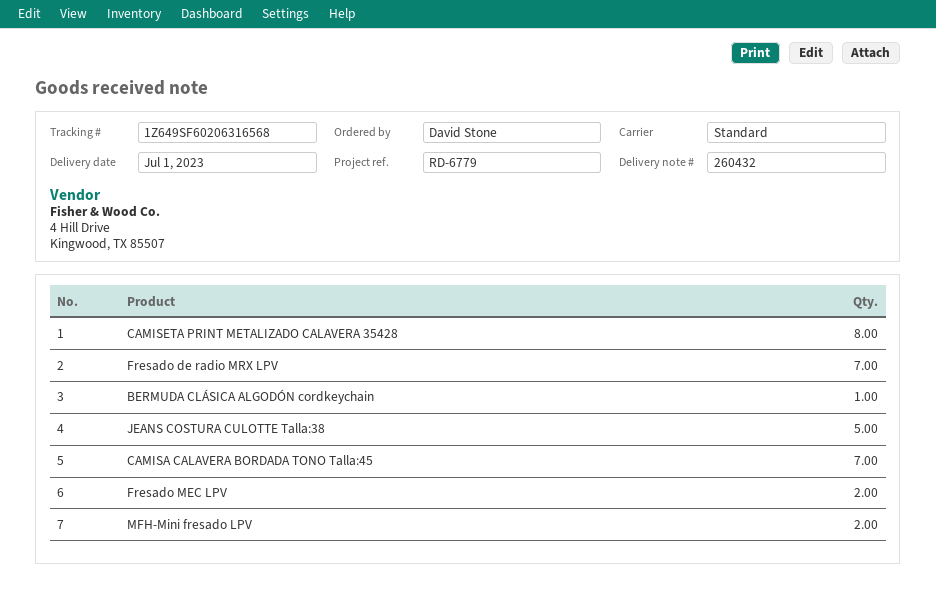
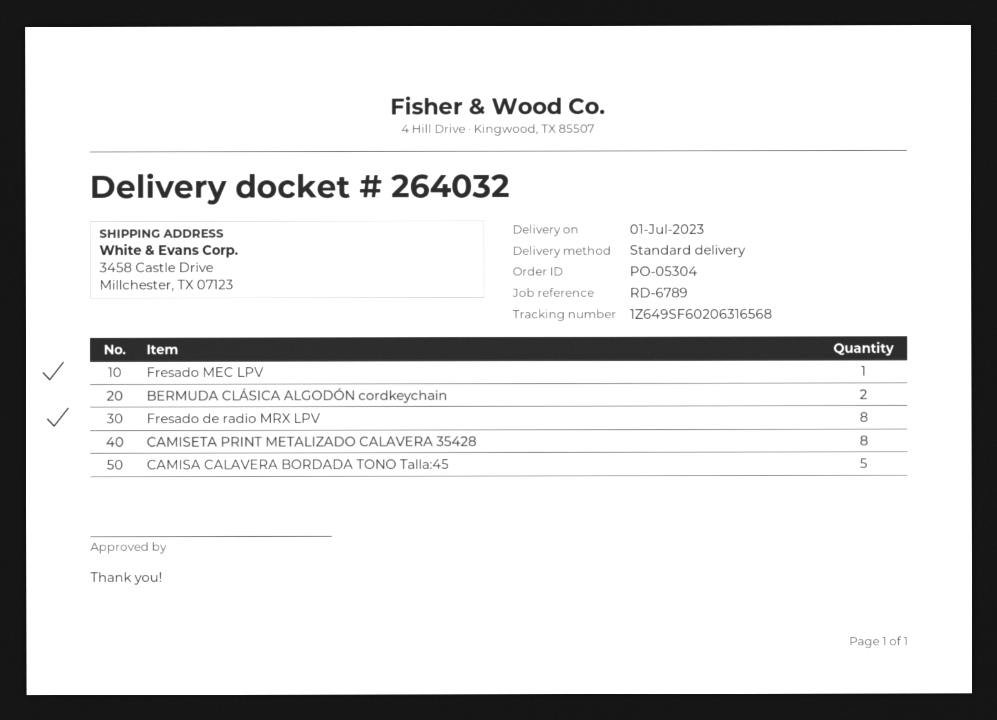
delivery note number: 260432 -> 264032
reference: RD-6779 -> RD-6789
Fresado de radio MRX LPV: 7 -> 8
BERMUDA CLÁSICA ALGODÓN cordkeychain: 1 -> 2
JEANS COSTURA CULOTTE Talla:38: 5 -> none
CAMISA CALAVERA BORDADA TONO Talla:45: 7 -> 5
Fresado MEC LPV: 2 -> 1
MFH-Mini fresado LPV: 2 -> none

